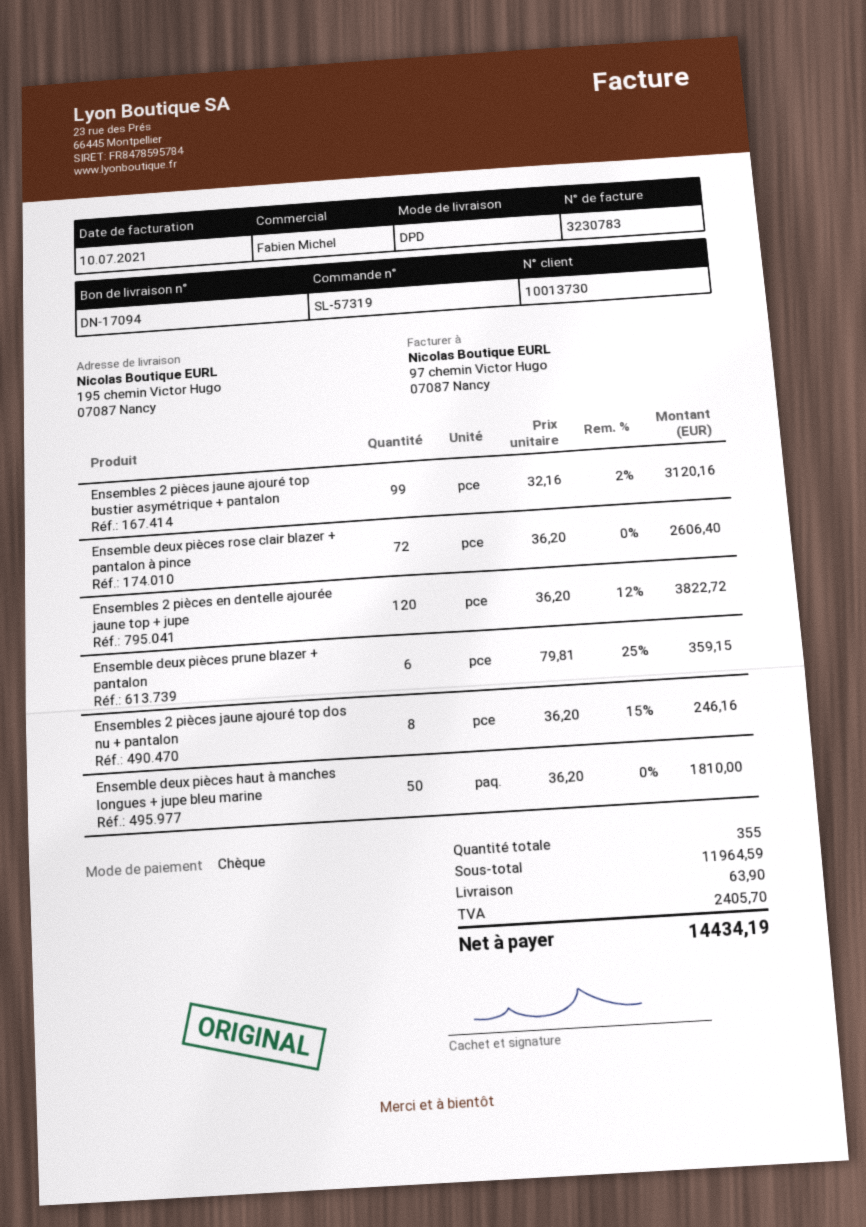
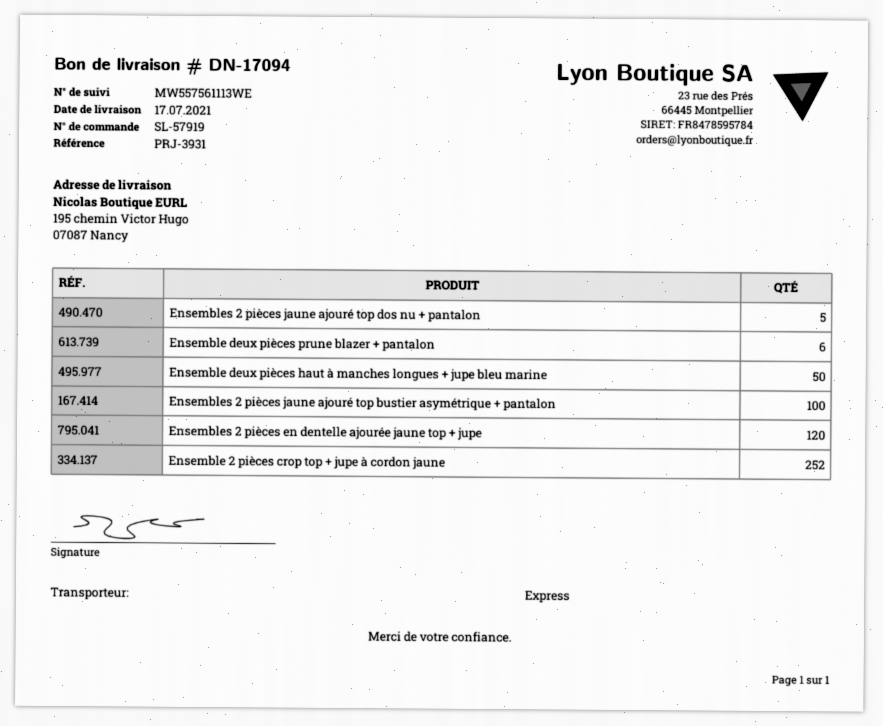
order number: SL-57319 -> SL-57919
shipping method: DPD -> express
Ensembles 2 pièces jaune ajouré top bustier asymétrique + pantalon: 99 -> 100
Ensemble deux pièces rose clair blazer + pantalon à pince: 72 -> none
Ensembles 2 pièces jaune ajouré top dos nu + pantalon: 8 -> 5
Ensemble 2 pièces crop top + jupe à cordon jaune: none -> 252

